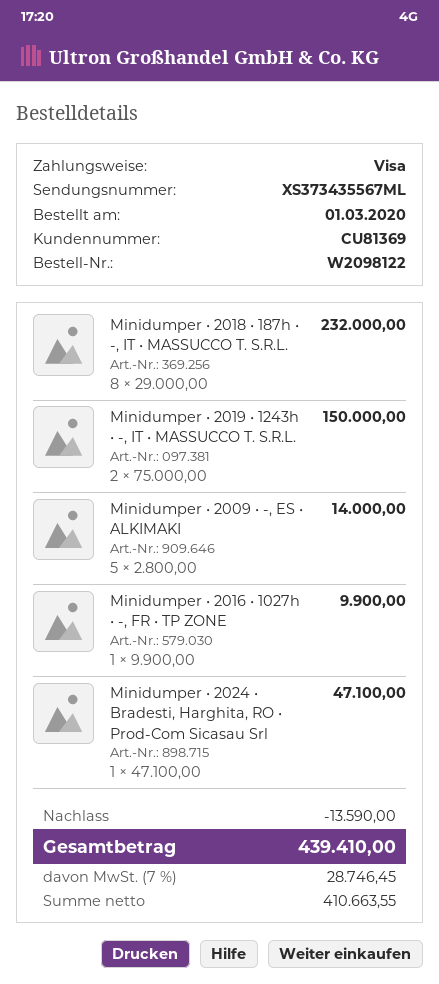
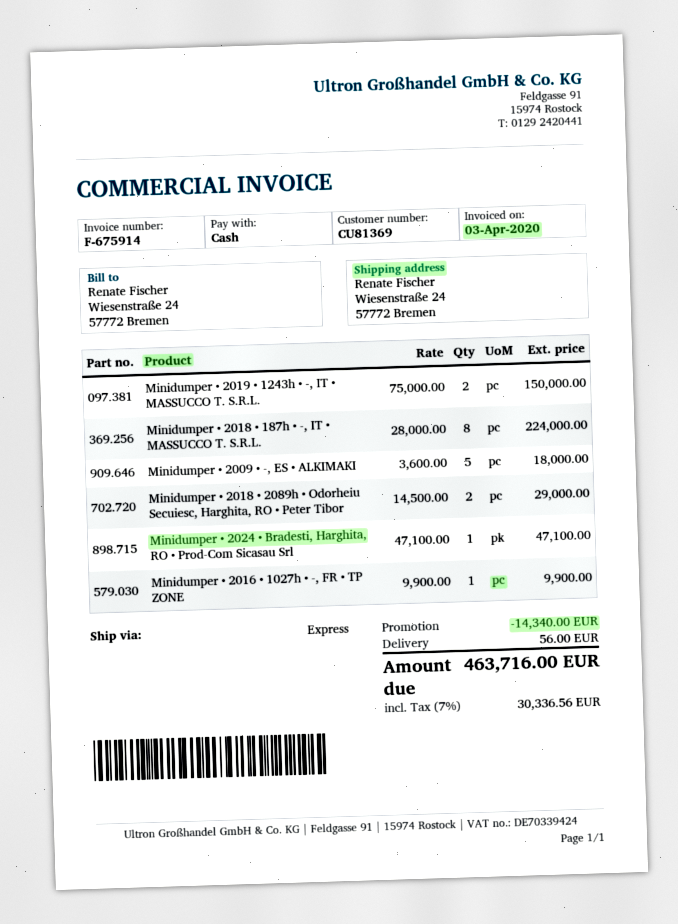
payment method: Visa -> cash
Minidumper • 2018 • 187h • -, IT • MASSUCCO T. S.R.L.: 8 x 29000.00 = 232000.00 -> 8 x 28000.00 = 224000.00
Minidumper • 2009 • -, ES • ALKIMAKI: 5 x 2800.00 = 14000.00 -> 5 x 3600.00 = 18000.00
Minidumper • 2018 • 2089h • Odorheiu Secuiesc, Harghita, RO • Peter Tibor: none -> 2 x 14500.00 = 29000.00
discount: 13590.00 -> 14340.00
shipping: none -> 56.00
tax: 7% = 28746.45 -> 7% = 30336.56
total: 439410.00 -> 463716.00

